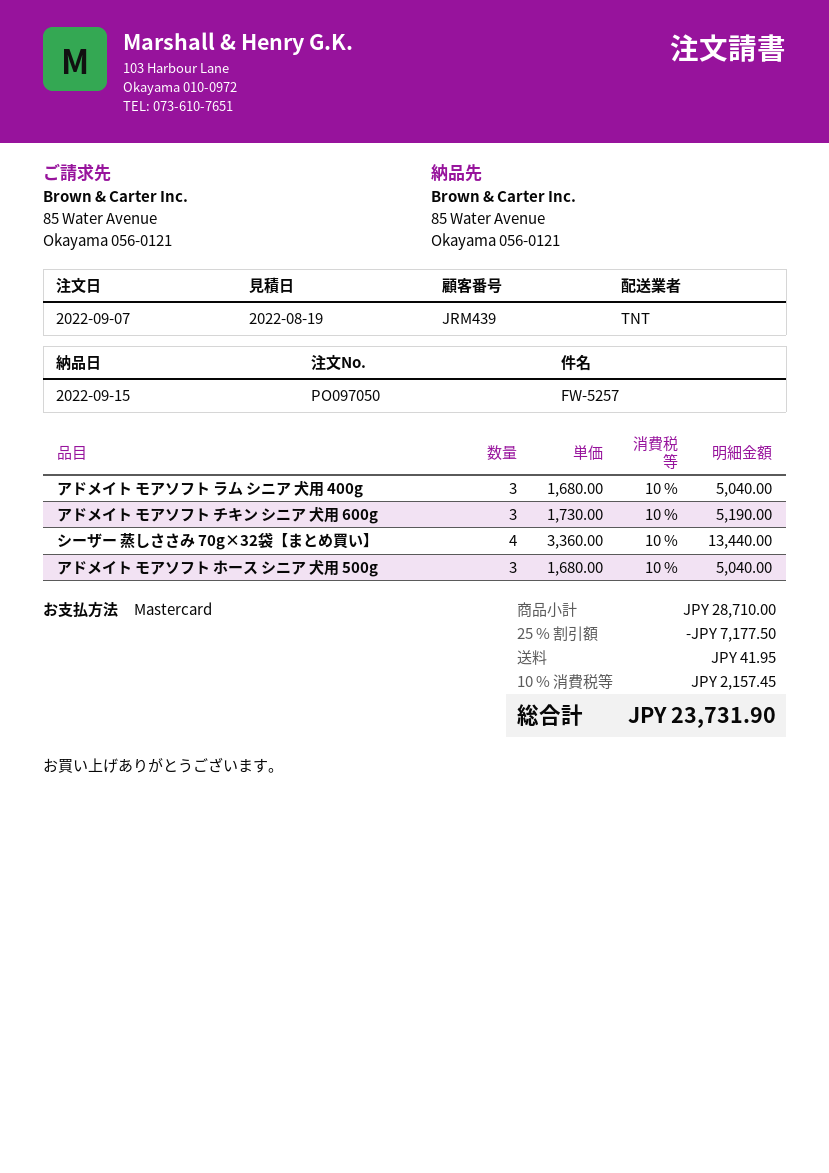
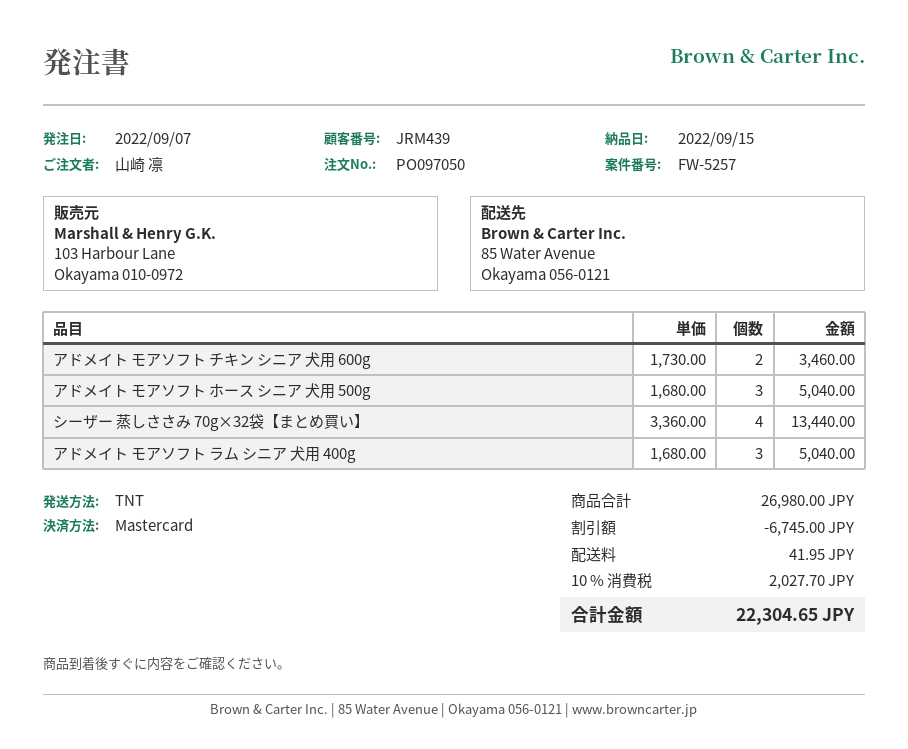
アドメイト モアソフト チキン シニア 犬用 600g: 3 x 1730.00 = 5190.00 -> 2 x 1730.00 = 3460.00
subtotal: 28710.00 -> 26980.00
discount: 7177.50 -> 6745.00
tax: 10% = 2157.45 -> 10% = 2027.70
total: 23731.90 -> 22304.65

